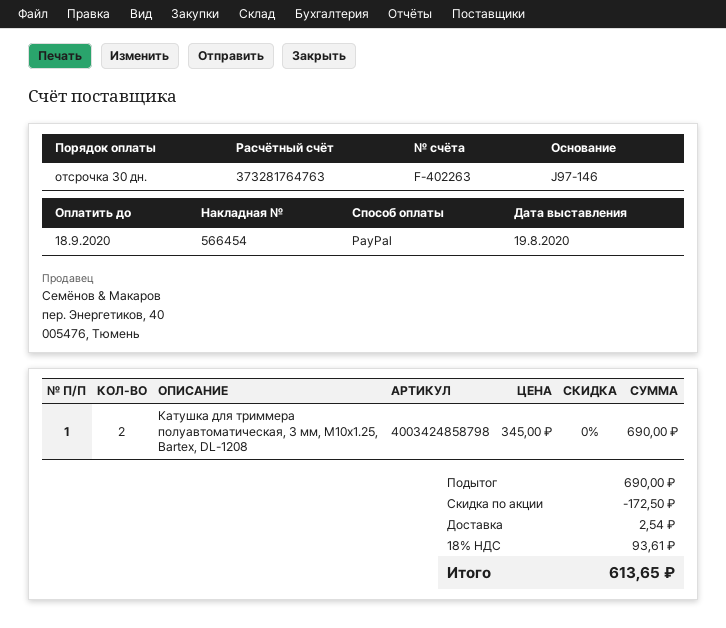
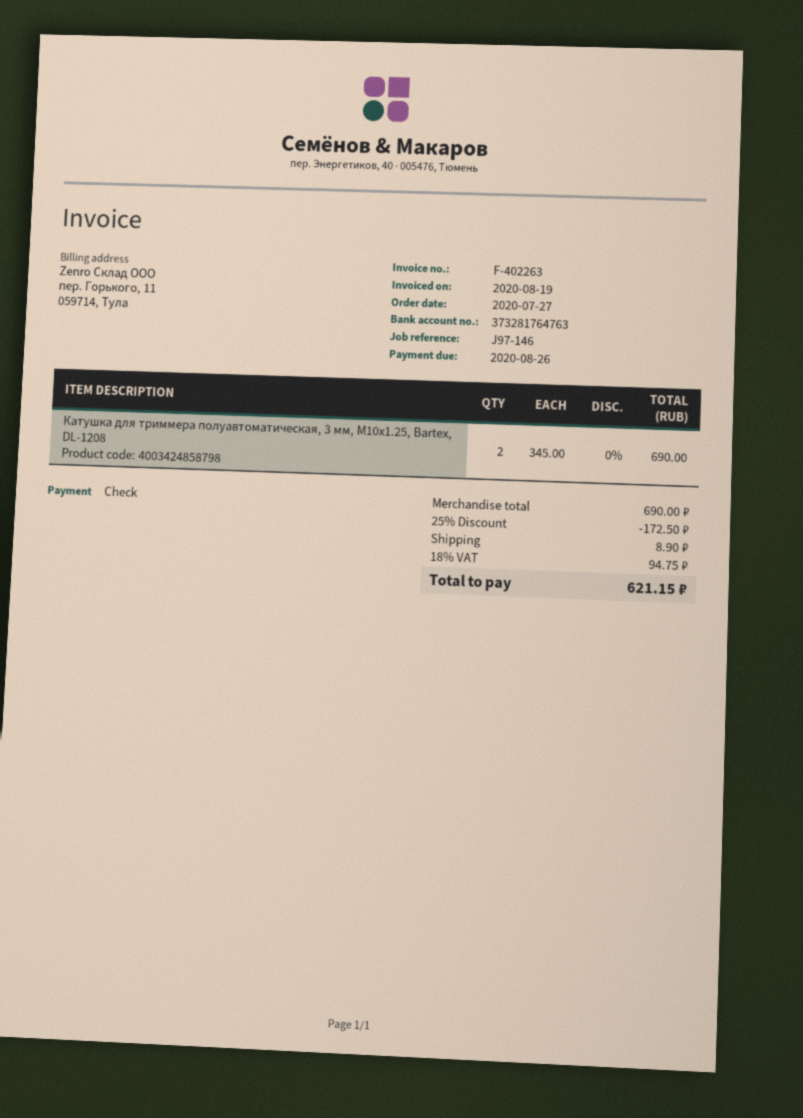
due date: 2020-09-18 -> 2020-08-26
payment method: PayPal -> cheque
shipping: 2.54 -> 8.90
tax: 18% = 93.61 -> 18% = 94.75
total: 613.65 -> 621.15

